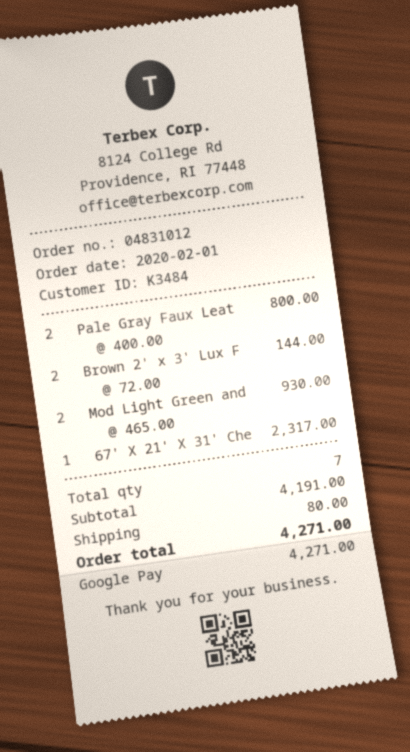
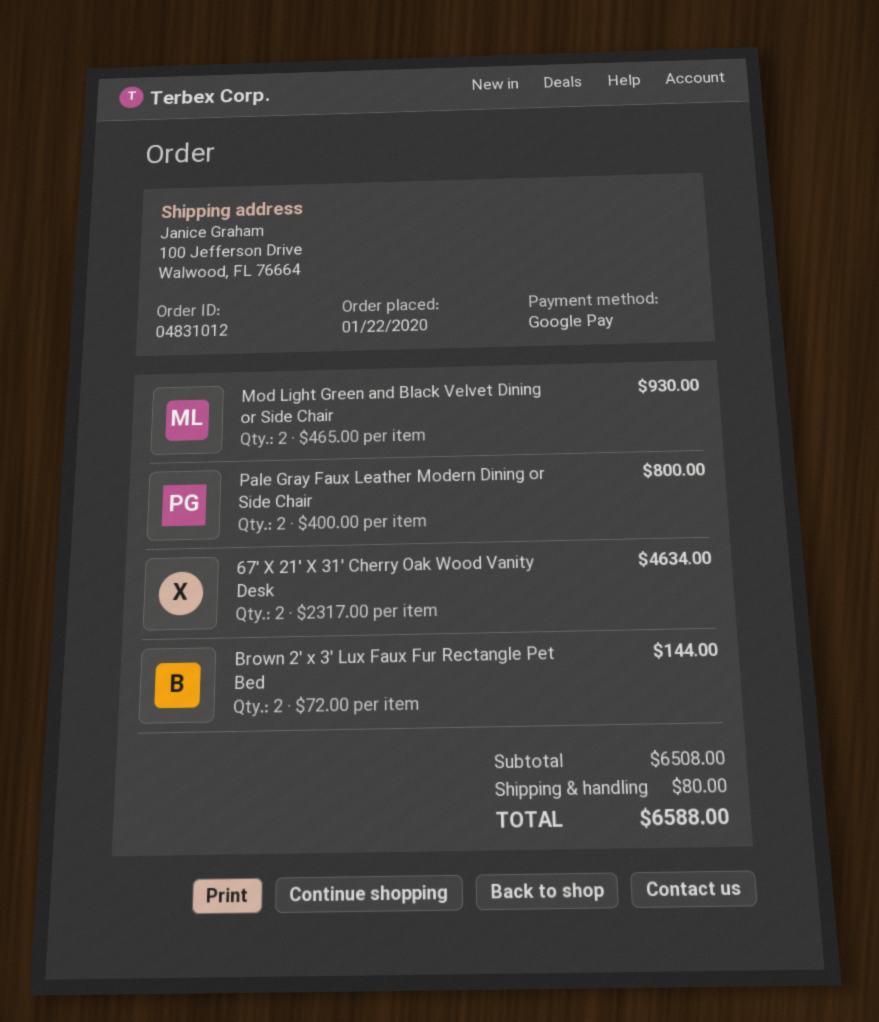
order date: 2020-02-01 -> 2020-01-22
67' X 21' X 31' Che: 1 x 2317.00 = 2317.00 -> 2 x 2317.00 = 4634.00
subtotal: 4191.00 -> 6508.00
total: 4271.00 -> 6588.00

